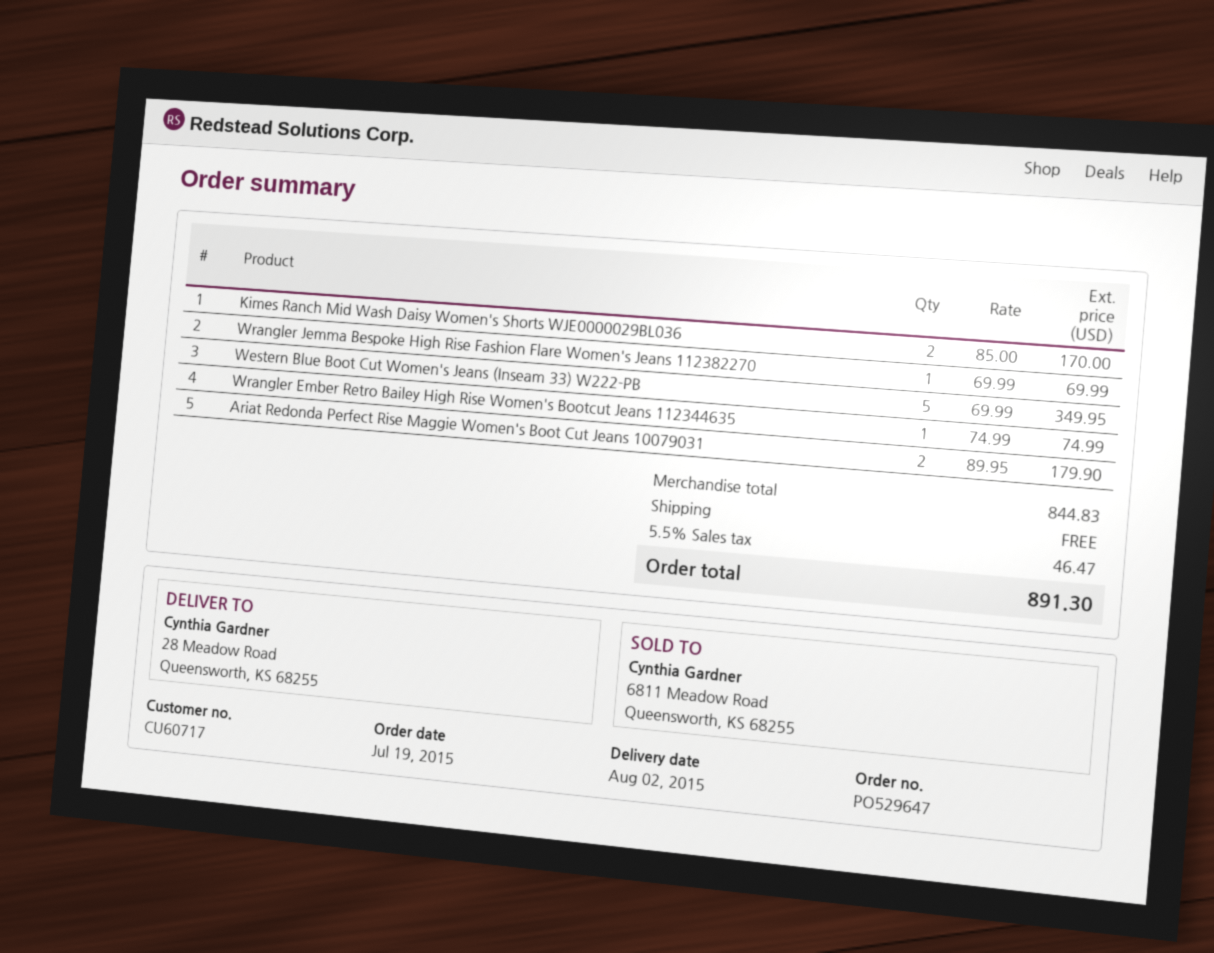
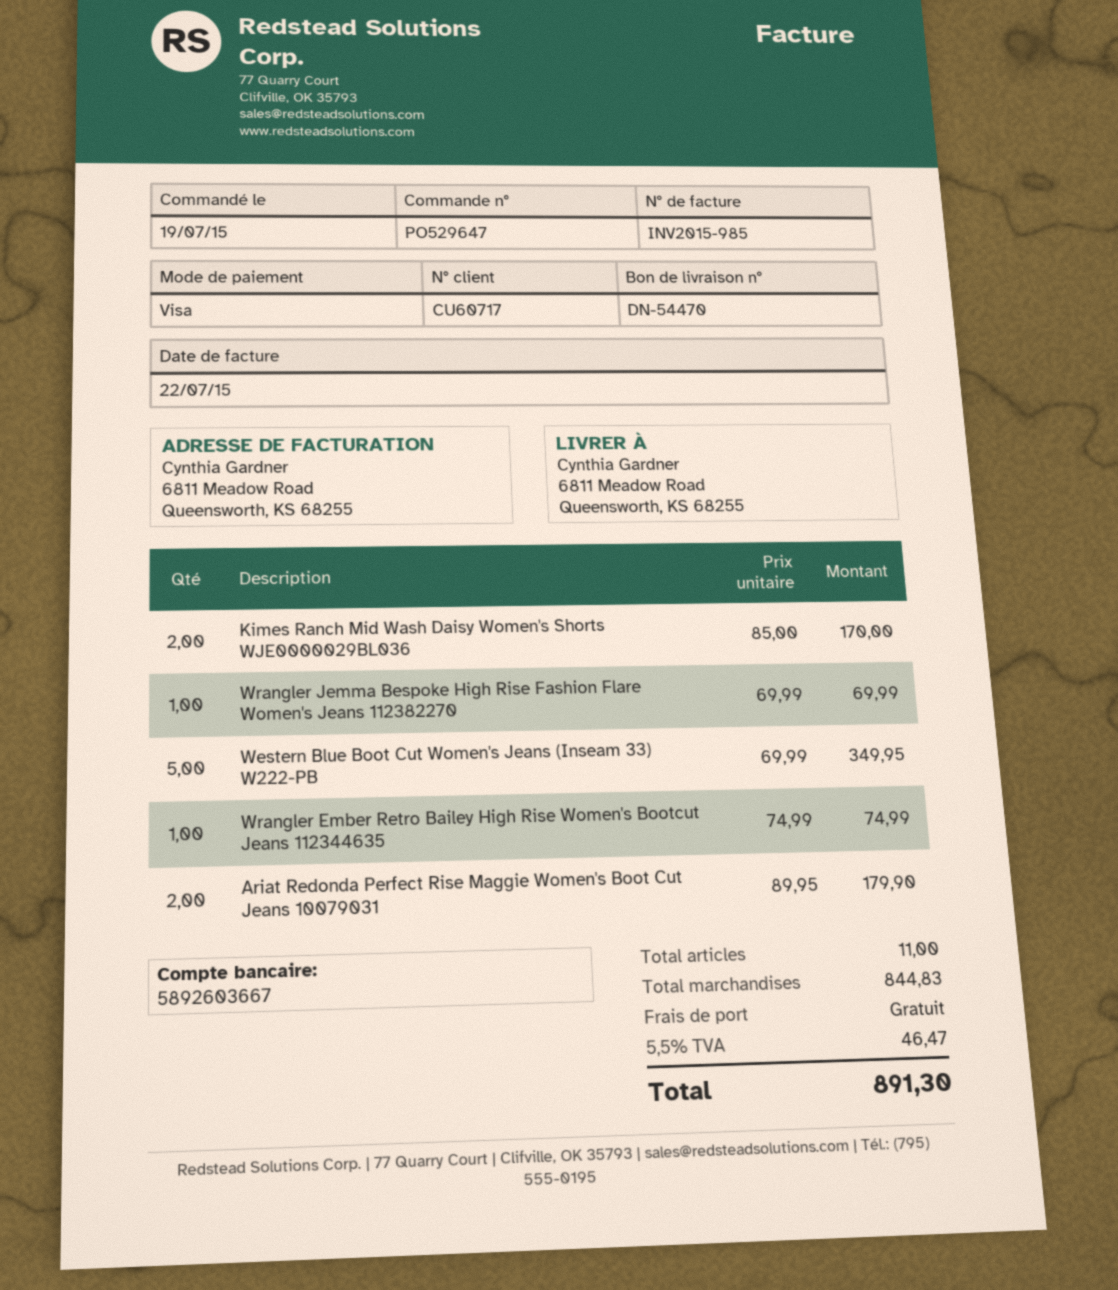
ship to: 28 Meadow Road, Queensworth, KS 68255 -> 6811 Meadow Road, Queensworth, KS 68255

